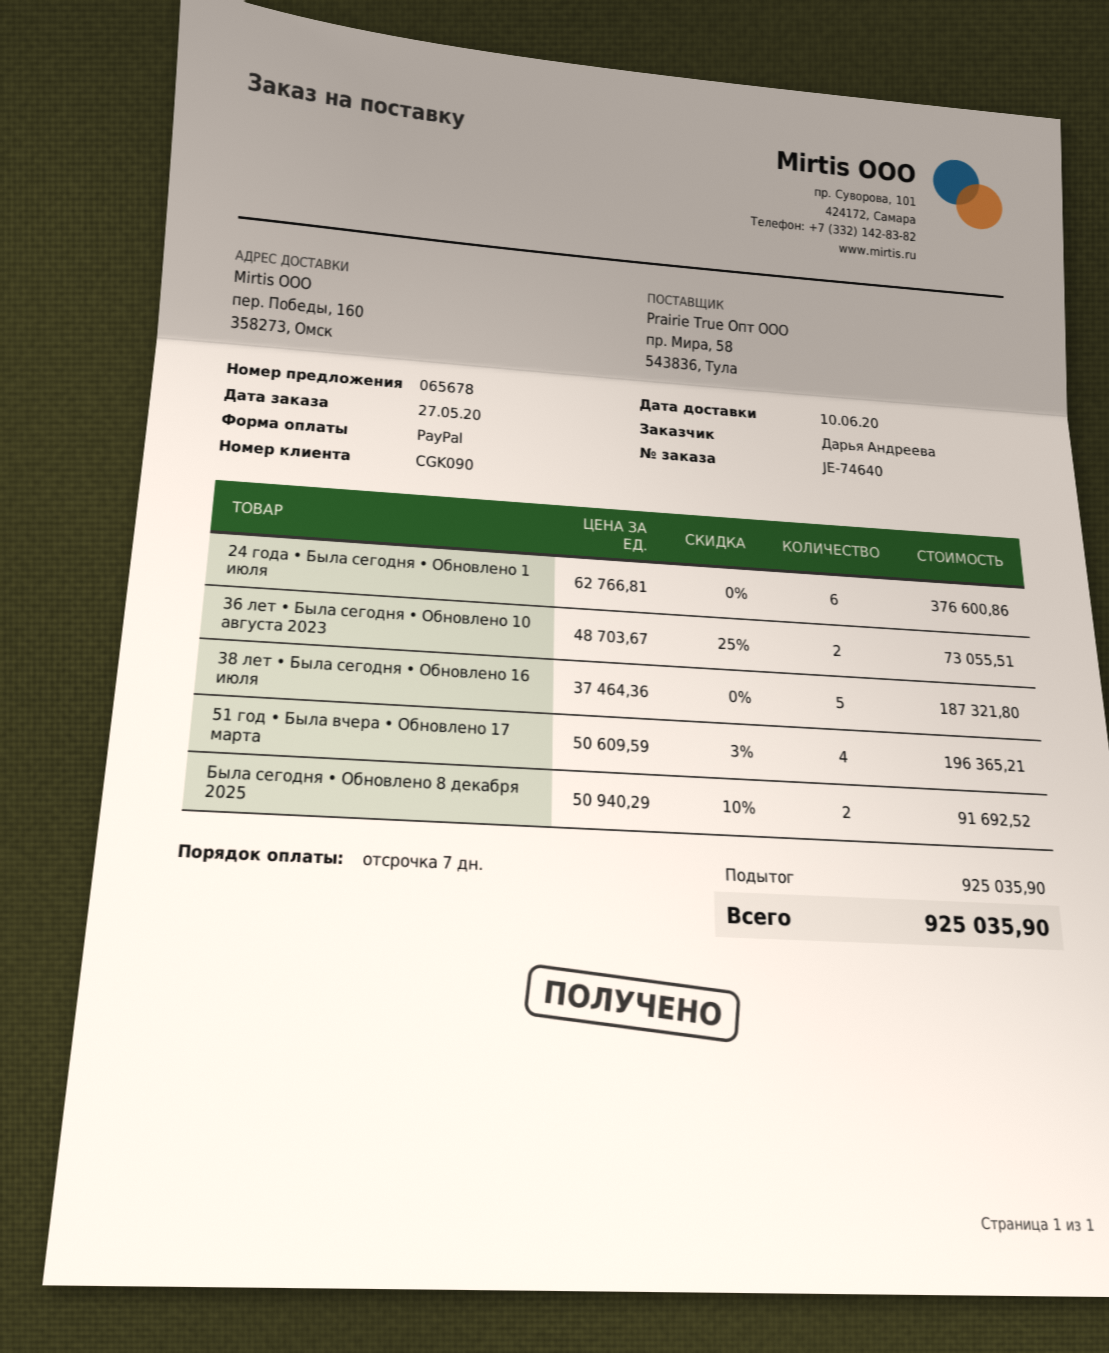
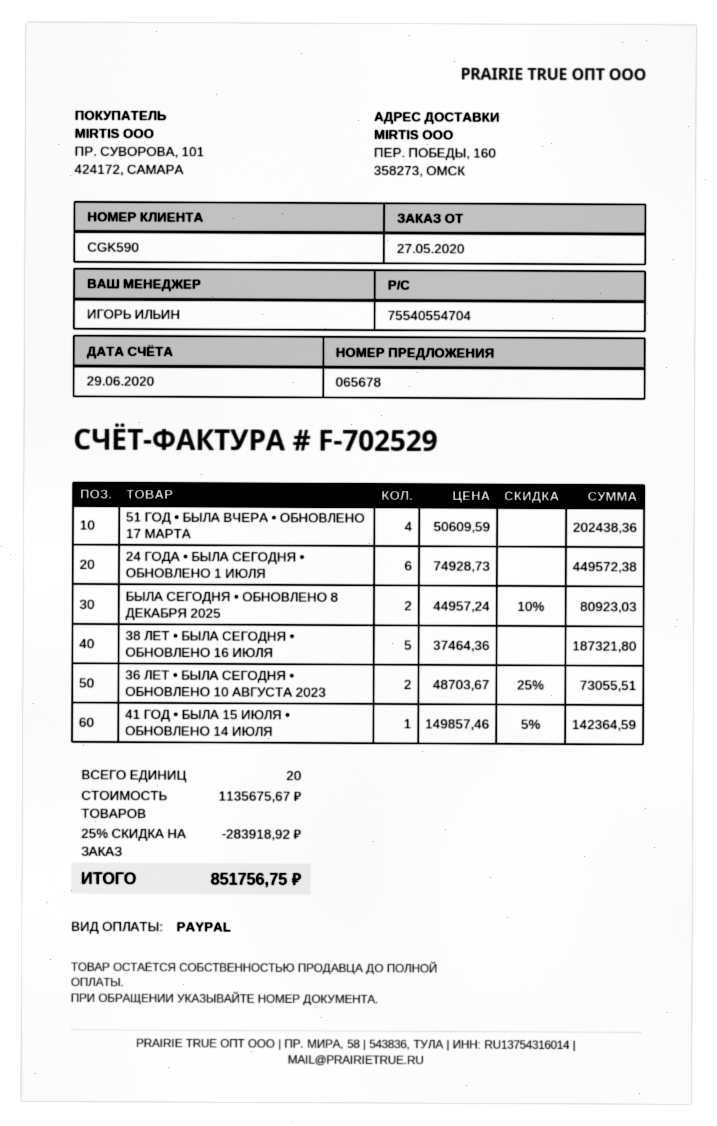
customer number: CGK090 -> CGK590
24 года • Была сегодня • Обновлено 1 июля: 6 x 62766.81 = 376600.86 -> 6 x 74928.73 = 449572.38
51 год • Была вчера • Обновлено 17 марта: 4 x 50609.59 - 3% = 196365.21 -> 4 x 50609.59 = 202438.36
Была сегодня • Обновлено 8 декабря 2025: 2 x 50940.29 - 10% = 91692.52 -> 2 x 44957.24 - 10% = 80923.03
41 ГОД • БЫЛА 15 ИЮЛЯ • ОБНОВЛЕНО 14 ИЮЛЯ: none -> 1 x 149857.46 - 5% = 142364.59
subtotal: 925035.90 -> 1135675.67
discount: none -> 25% = 283918.92
total: 925035.90 -> 851756.75

